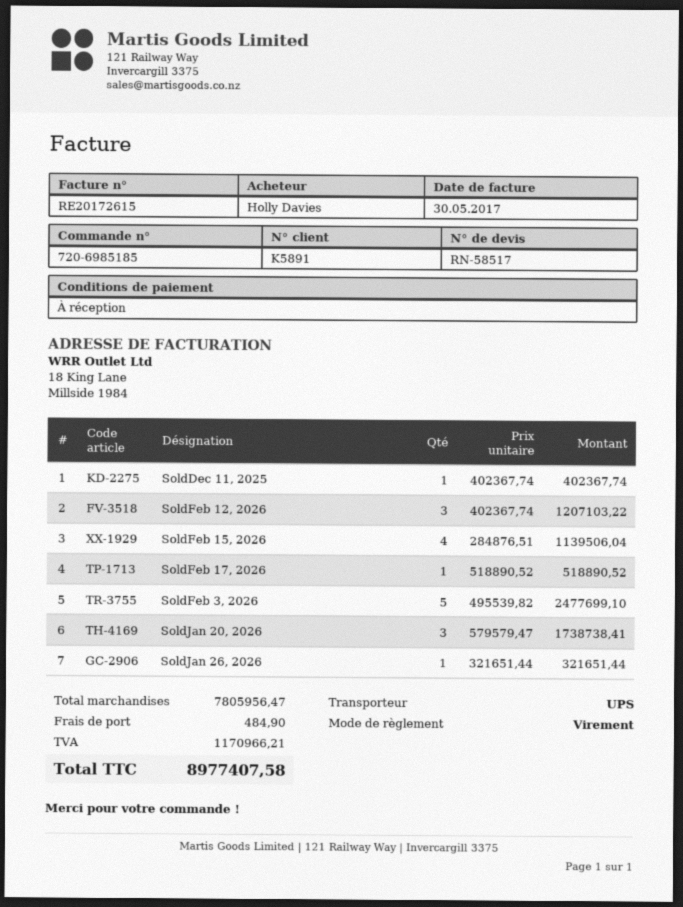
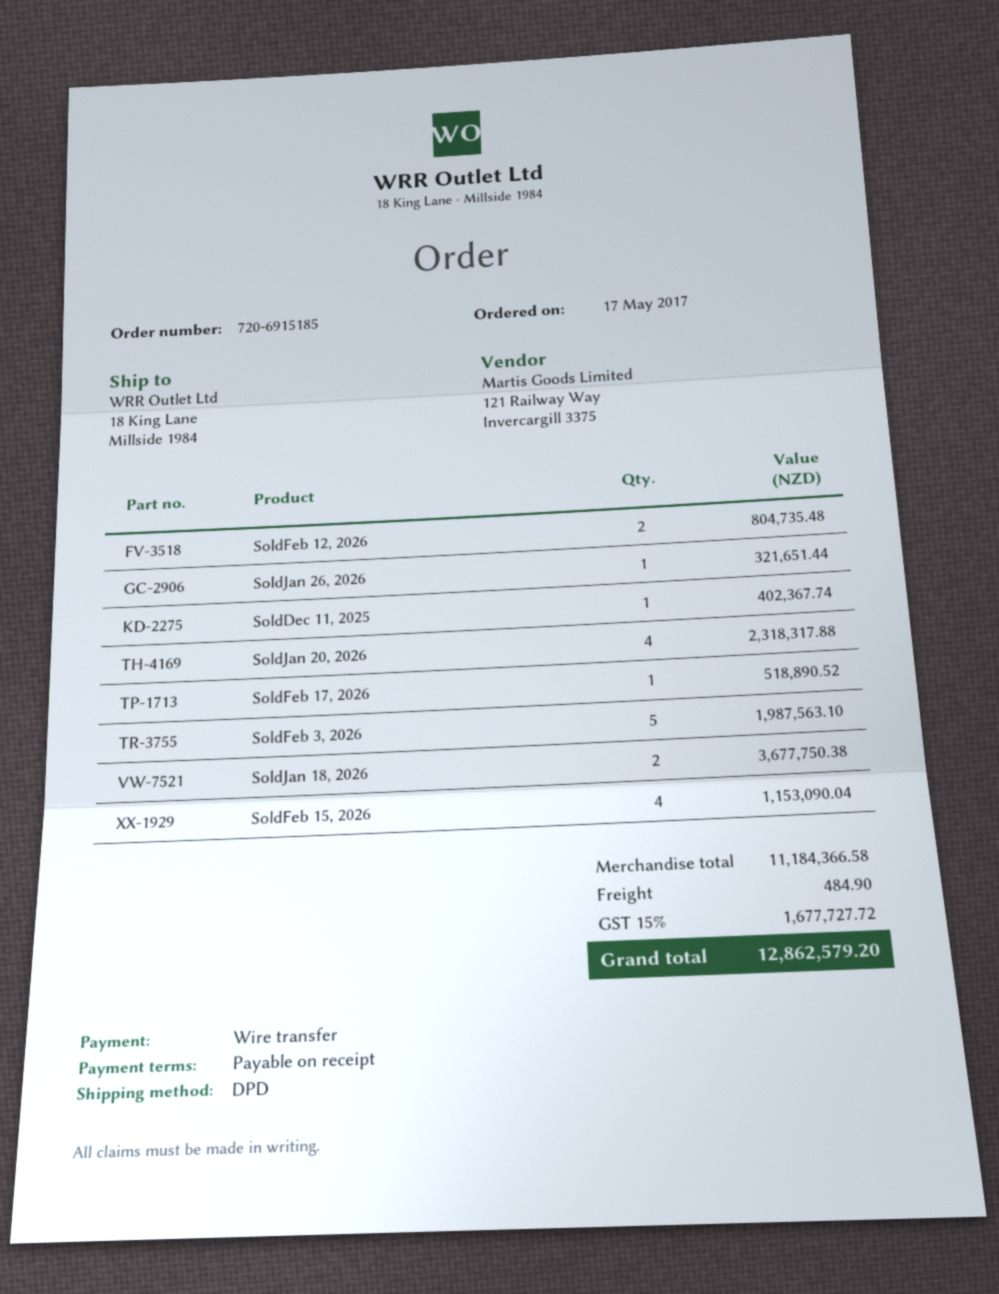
order number: 720-6985185 -> 720-6915185
shipping method: UPS -> DPD
SoldFeb 12, 2026: 3 for 1207103.22 -> 2 for 804735.48
SoldFeb 15, 2026: 4 for 1139506.04 -> 4 for 1153090.04
SoldFeb 3, 2026: 5 for 2477699.10 -> 5 for 1987563.10
SoldJan 20, 2026: 3 for 1738738.41 -> 4 for 2318317.88
SoldJan 18, 2026: none -> 2 for 3677750.38
subtotal: 7805956.47 -> 11184366.58
tax: 1170966.21 -> 1677727.72
total: 8977407.58 -> 12862579.20

